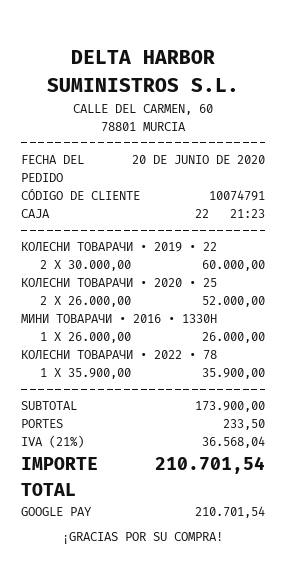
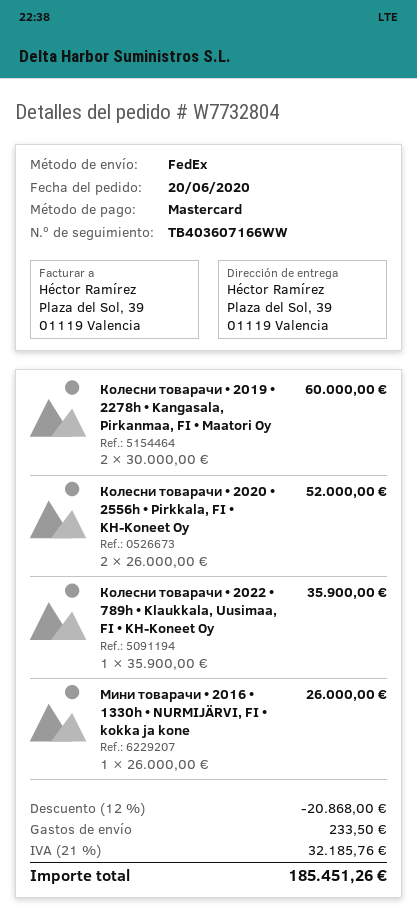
payment method: Google Pay -> Mastercard
discount: none -> 12% = 20868.00
tax: 21% = 36568.04 -> 21% = 32185.76
total: 210701.54 -> 185451.26

